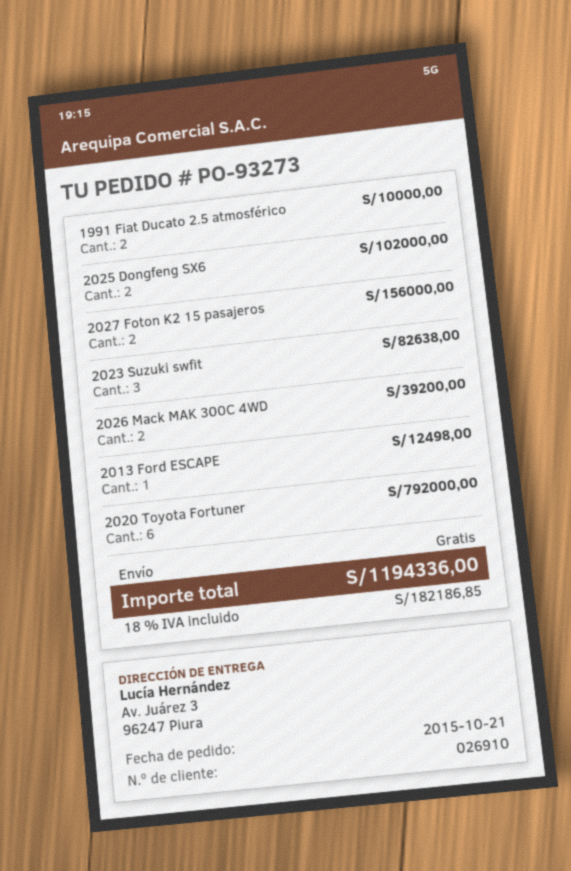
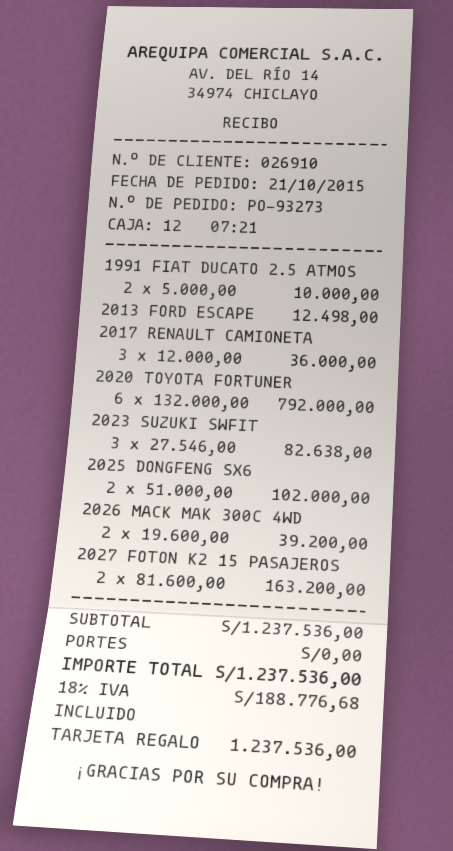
2027 Foton K2 15 pasajeros: 2 for 156000.00 -> 2 for 163200.00
2017 RENAULT CAMIONETA: none -> 3 for 36000.00
tax: 18% = 182186.85 -> 18% = 188776.68
total: 1194336.00 -> 1237536.00

